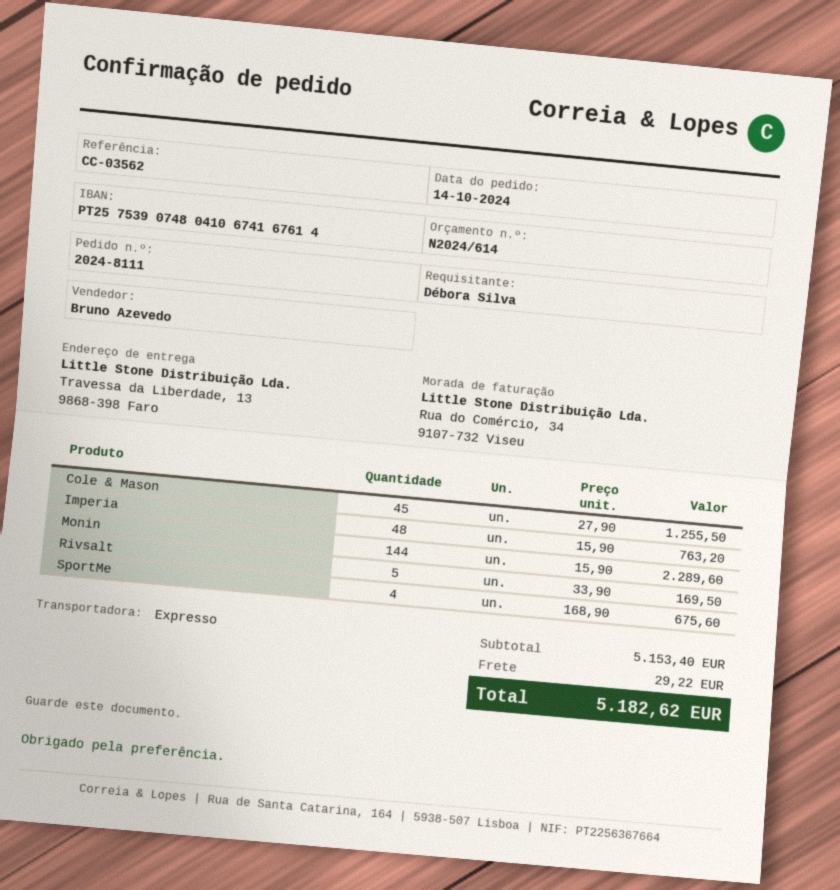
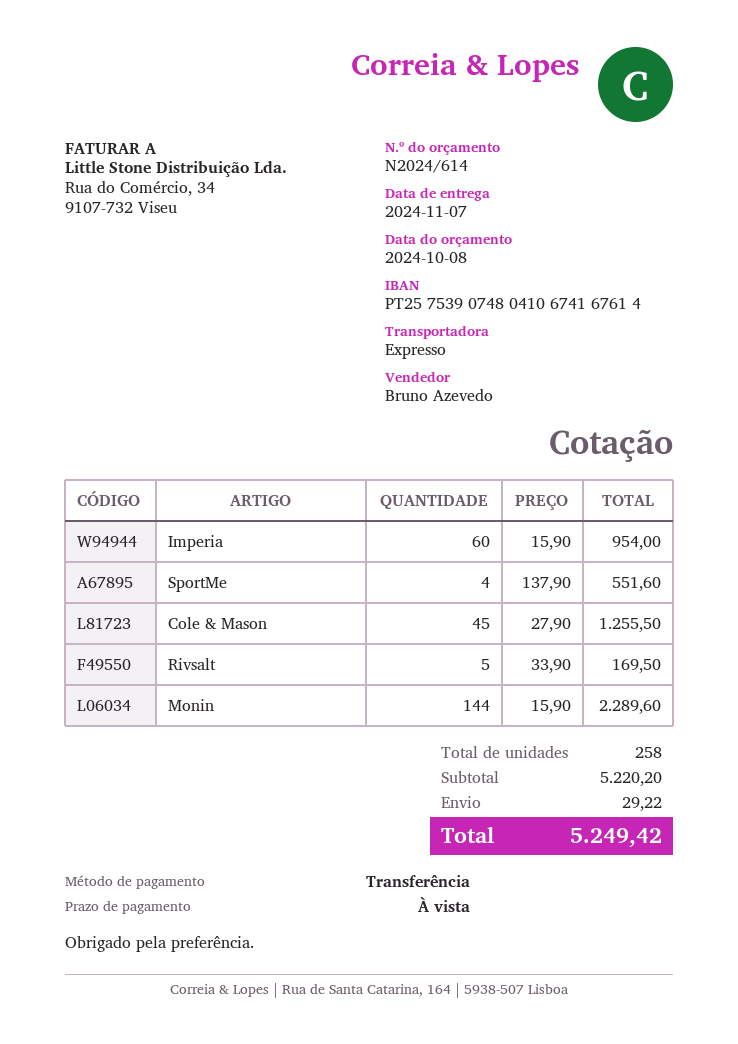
Imperia: 48 x 15.90 = 763.20 -> 60 x 15.90 = 954.00
SportMe: 4 x 168.90 = 675.60 -> 4 x 137.90 = 551.60
subtotal: 5153.40 -> 5220.20
total: 5182.62 -> 5249.42

